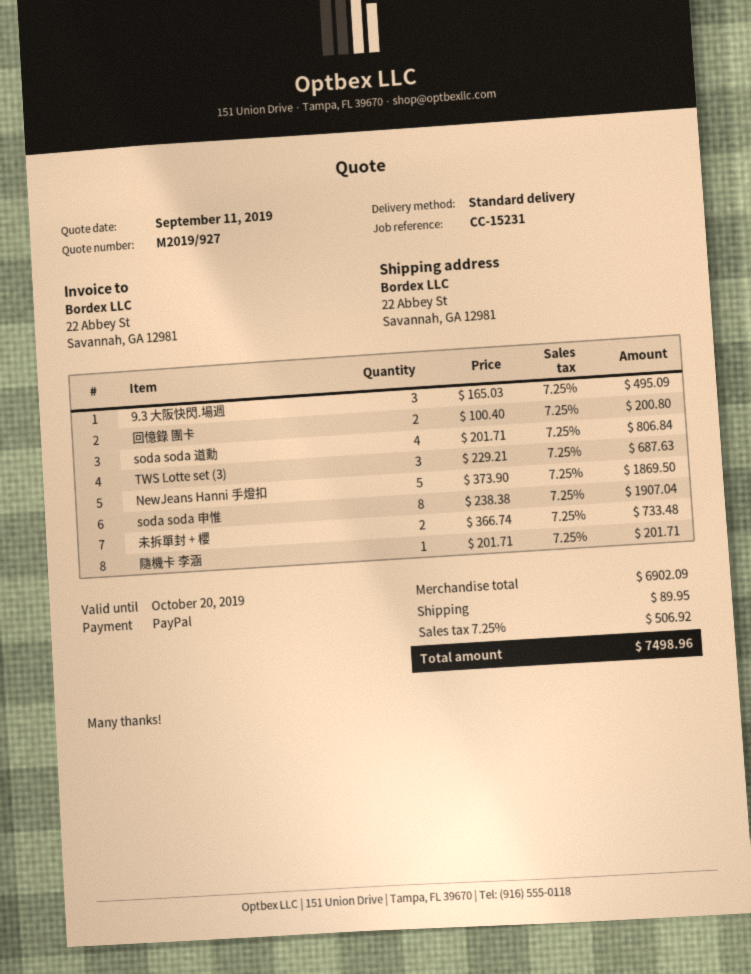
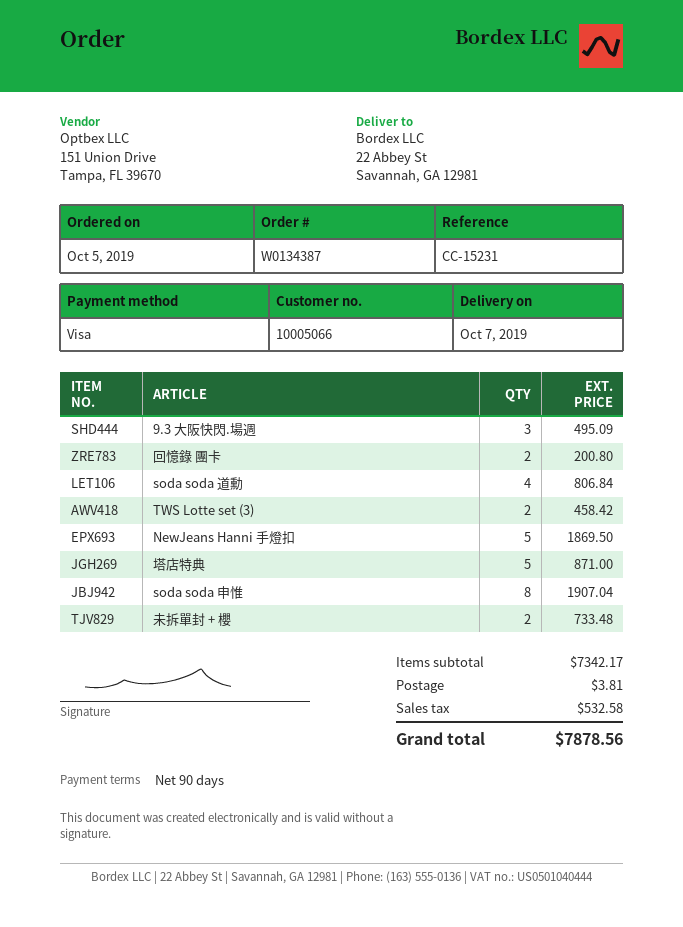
payment method: PayPal -> Visa
TWS Lotte set (3): 3 for 687.63 -> 2 for 458.42
隨機卡 李涵: 1 for 201.71 -> none
塔店特典: none -> 5 for 871.00
subtotal: 6902.09 -> 7342.17
shipping: 89.95 -> 3.81
tax: 506.92 -> 532.58
total: 7498.96 -> 7878.56

